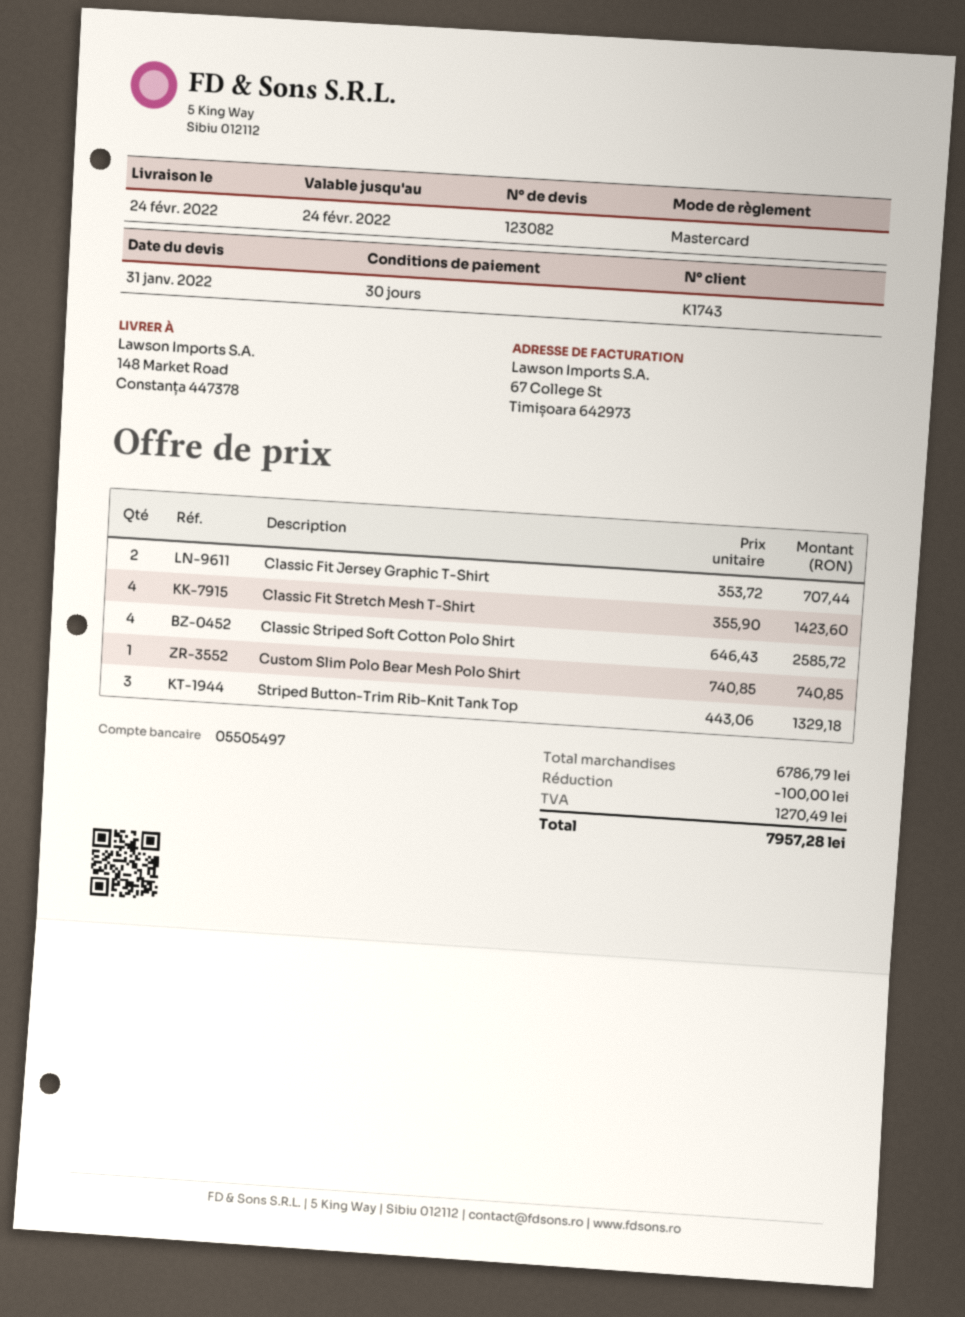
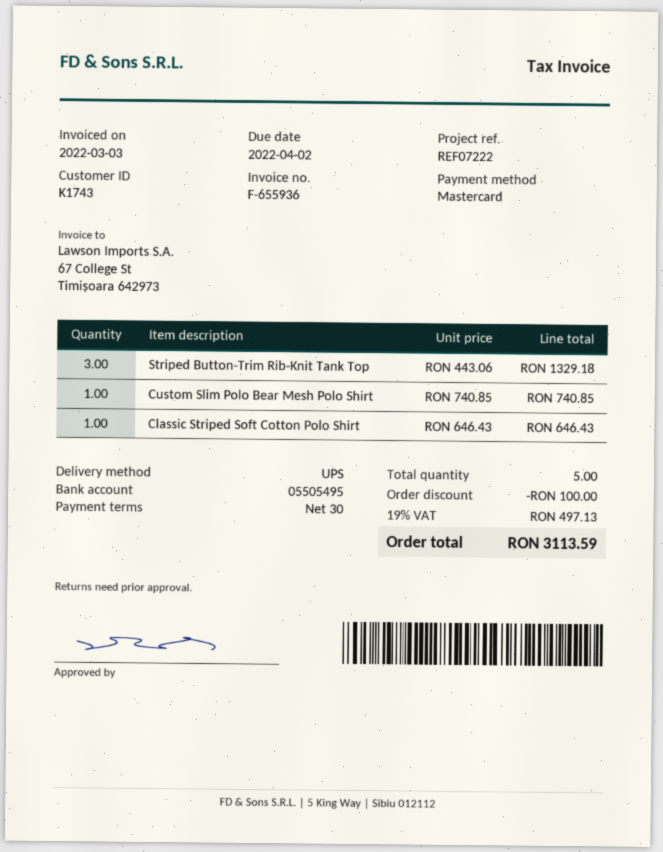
bank account: 05505497 -> 05505495
Classic Fit Jersey Graphic T-Shirt: 2 x 353.72 = 707.44 -> none
Classic Fit Stretch Mesh T-Shirt: 4 x 355.90 = 1423.60 -> none
Classic Striped Soft Cotton Polo Shirt: 4 x 646.43 = 2585.72 -> 1 x 646.43 = 646.43
tax: 1270.49 -> 497.13
total: 7957.28 -> 3113.59

